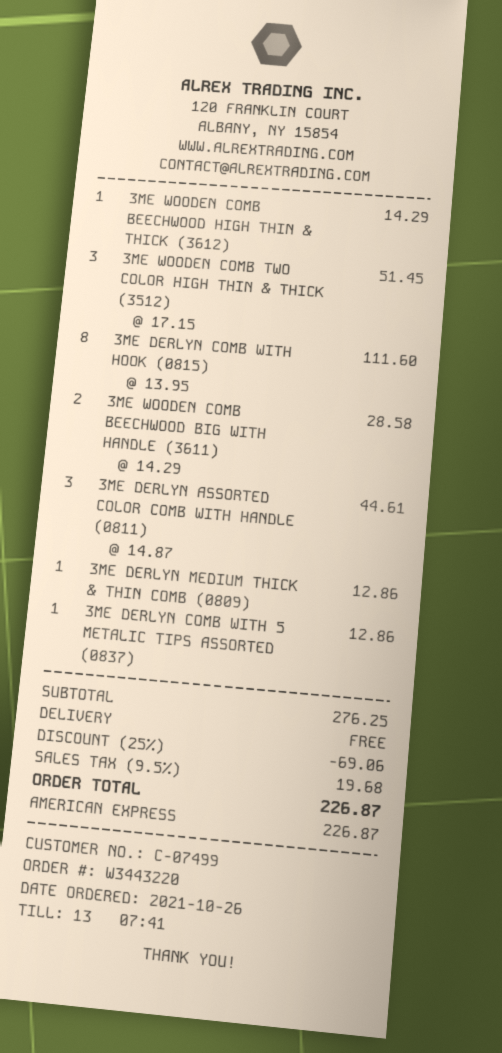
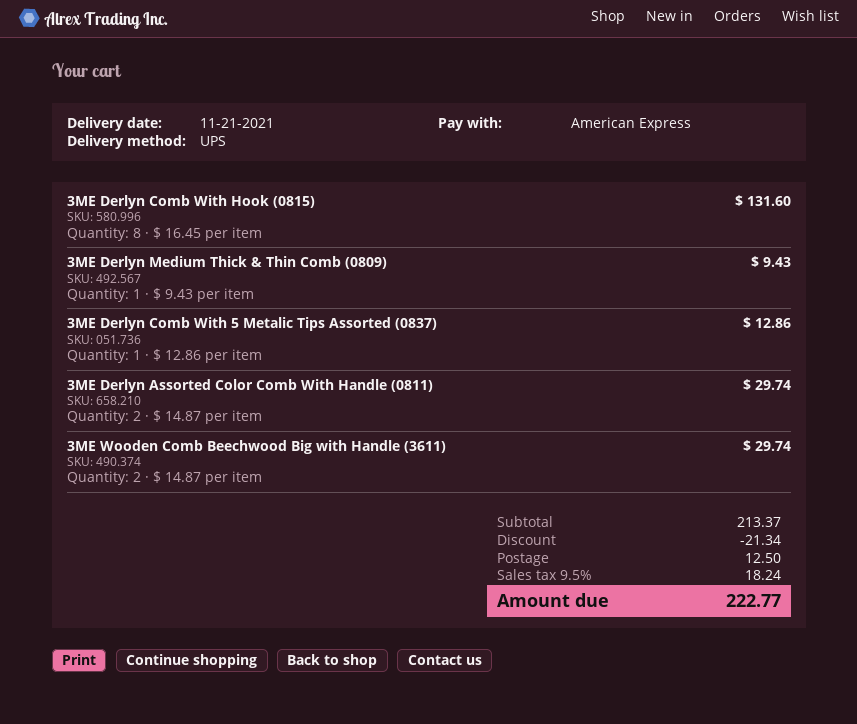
3ME WOODEN COMB BEECHWOOD HIGH THIN & THICK (3612): 1 x 14.29 = 14.29 -> none
3ME WOODEN COMB TWO COLOR HIGH THIN & THICK (3512): 3 x 17.15 = 51.45 -> none
3ME DERLYN COMB WITH HOOK (0815): 8 x 13.95 = 111.60 -> 8 x 16.45 = 131.60
3ME WOODEN COMB BEECHWOOD BIG WITH HANDLE (3611): 2 x 14.29 = 28.58 -> 2 x 14.87 = 29.74
3ME DERLYN ASSORTED COLOR COMB WITH HANDLE (0811): 3 x 14.87 = 44.61 -> 2 x 14.87 = 29.74
3ME DERLYN MEDIUM THICK & THIN COMB (0809): 1 x 12.86 = 12.86 -> 1 x 9.43 = 9.43
subtotal: 276.25 -> 213.37
discount: 69.06 -> 21.34
shipping: 0.00 -> 12.50
tax: 9.5% = 19.68 -> 9.5% = 18.24
total: 226.87 -> 222.77

